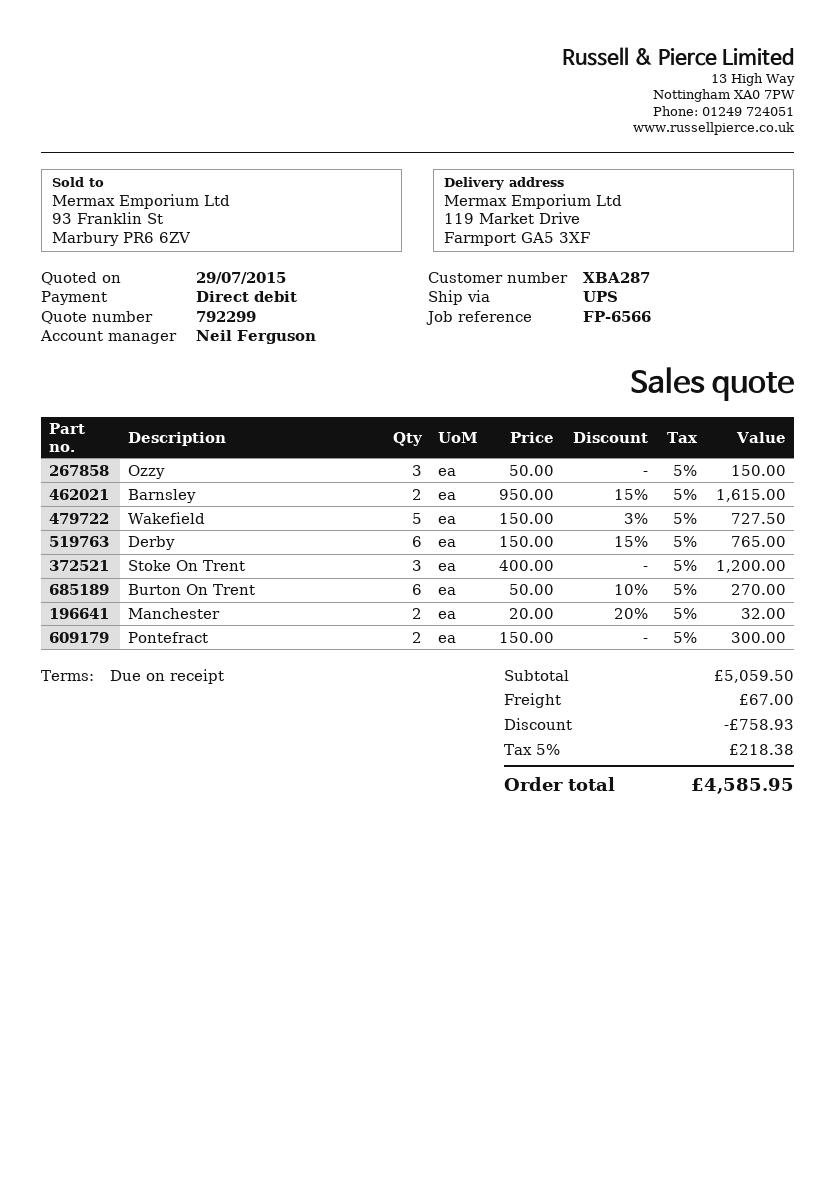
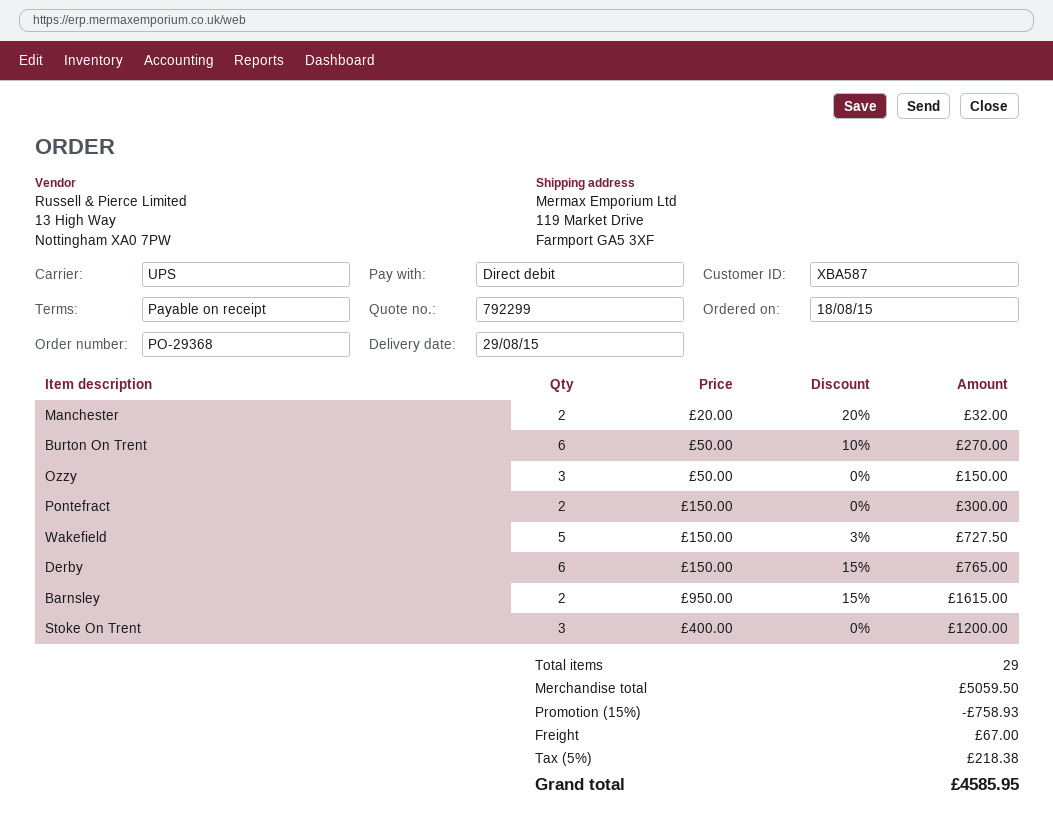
customer number: XBA287 -> XBA587

